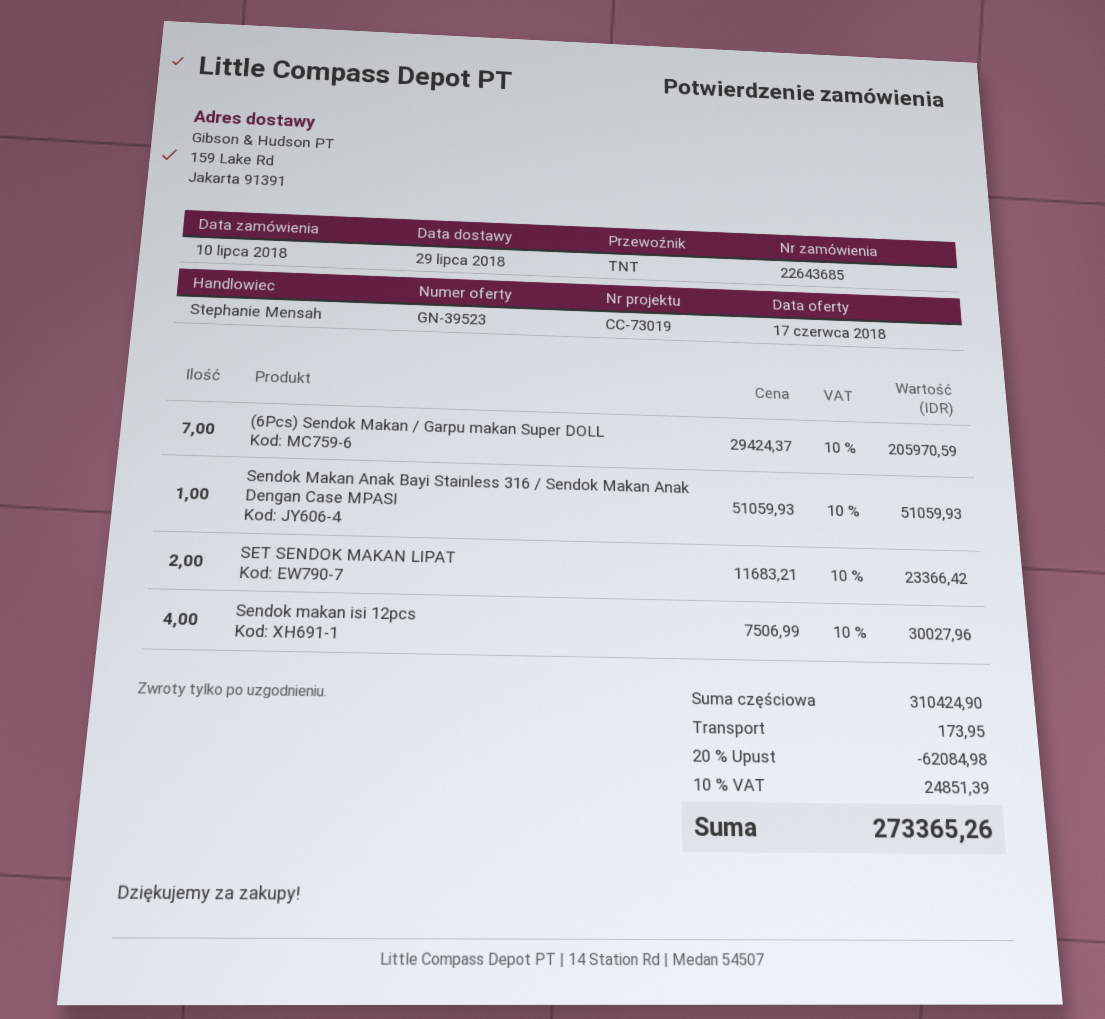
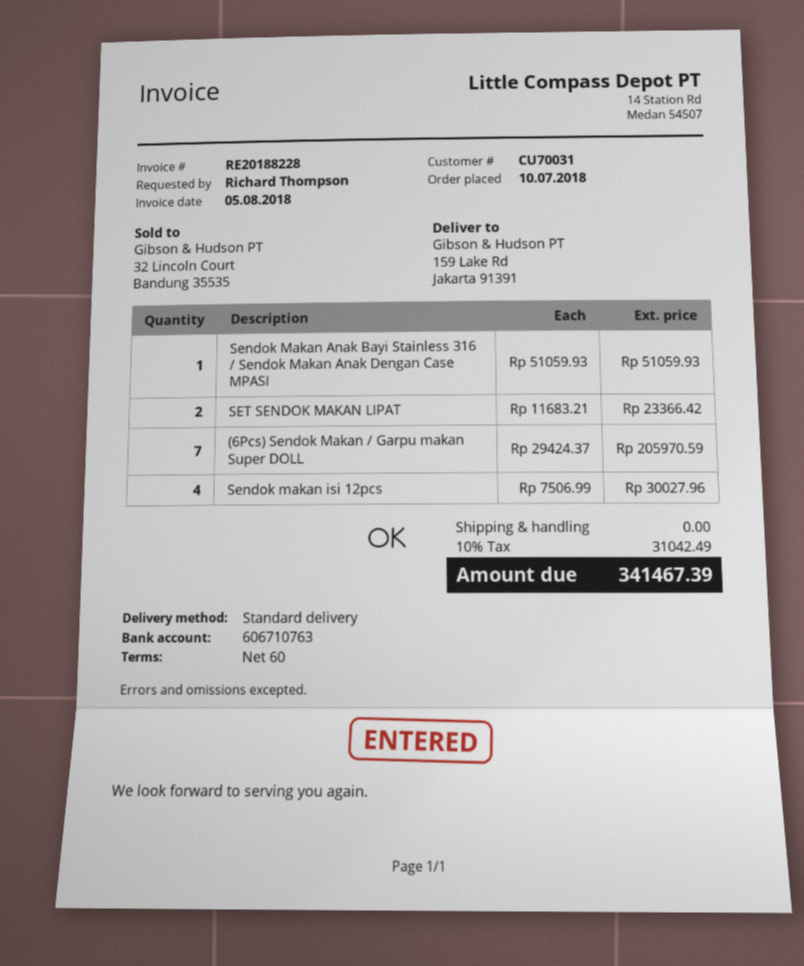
shipping method: TNT -> standard
discount: 20% = 62084.98 -> none
shipping: 173.95 -> 0.00
tax: 10% = 24851.39 -> 10% = 31042.49
total: 273365.26 -> 341467.39

